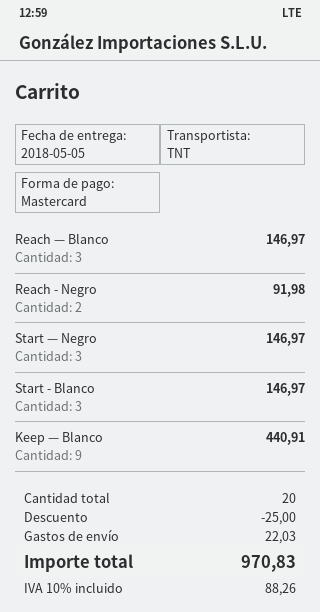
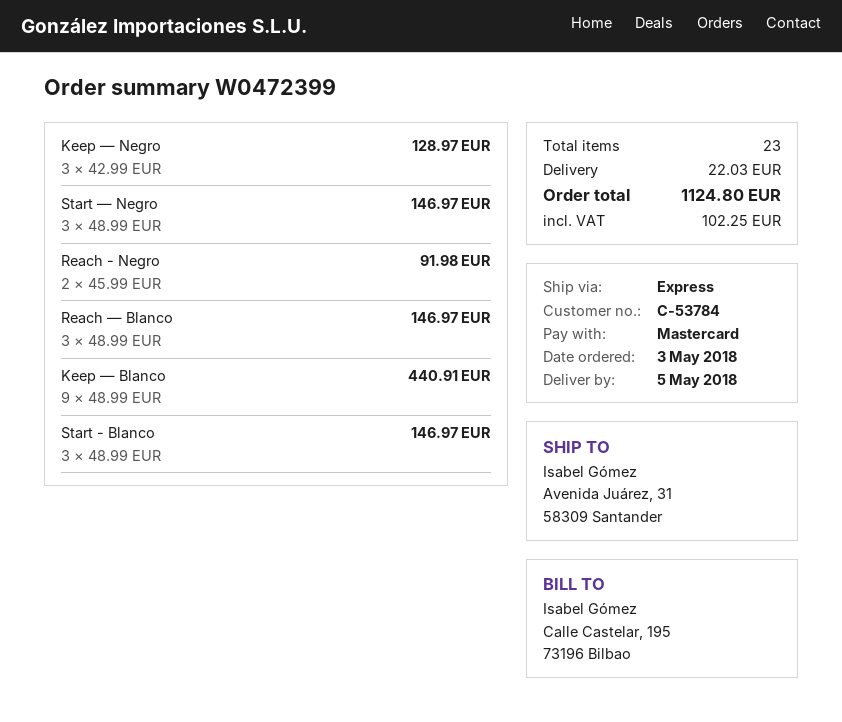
shipping method: TNT -> express
Keep — Negro: none -> 3 for 128.97
total quantity: 20 -> 23
discount: 25.00 -> none
tax: 88.26 -> 102.25
total: 970.83 -> 1124.80

